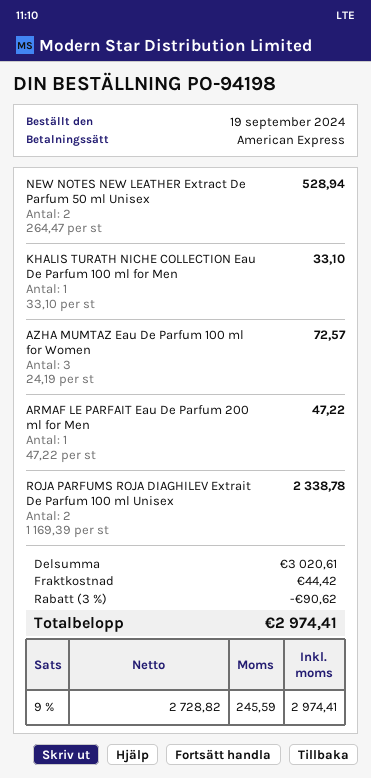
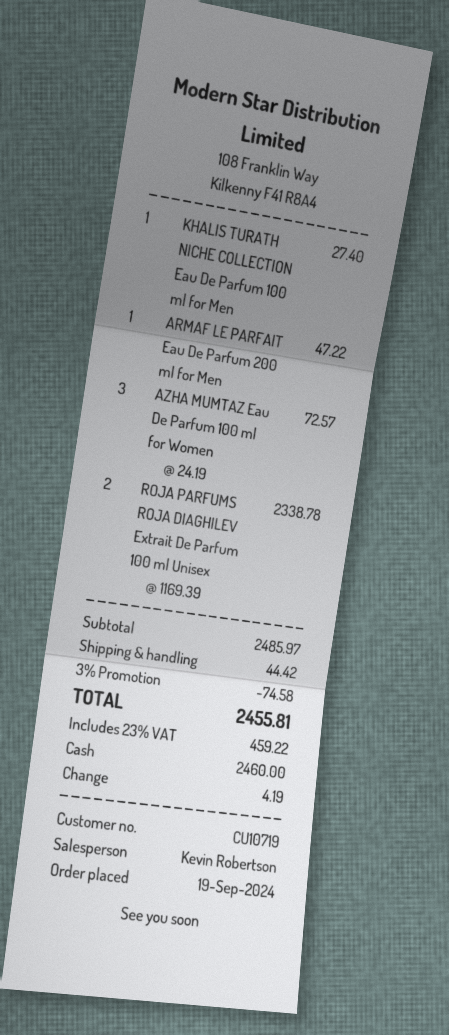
payment method: American Express -> cash
NEW NOTES NEW LEATHER Extract De Parfum 50 ml Unisex: 2 x 264.47 = 528.94 -> none
KHALIS TURATH NICHE COLLECTION Eau De Parfum 100 ml for Men: 1 x 33.10 = 33.10 -> 1 x 27.40 = 27.40
subtotal: 3020.61 -> 2485.97
discount: 3% = 90.62 -> 3% = 74.58
tax: 9% = 245.59 -> 23% = 459.22
total: 2974.41 -> 2455.81

